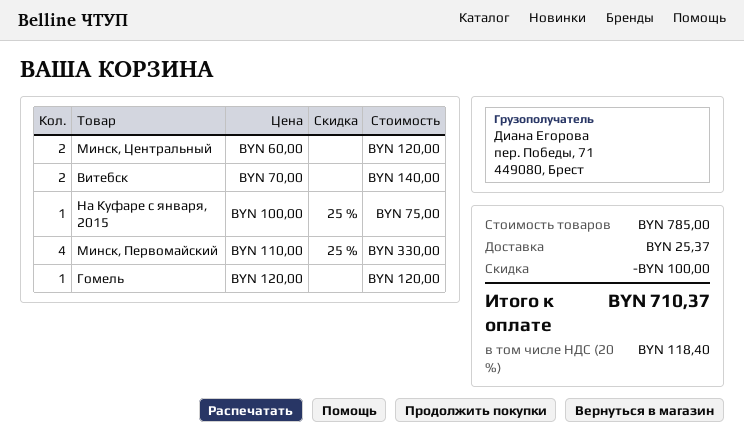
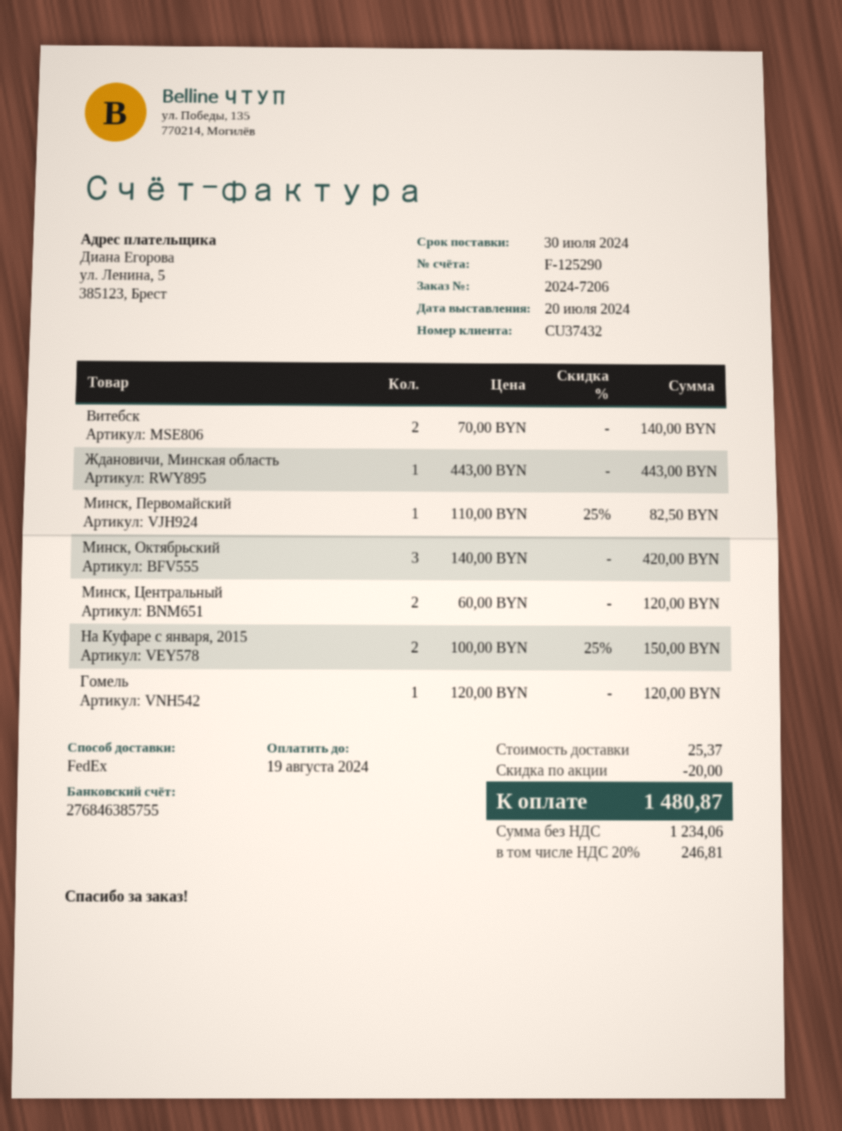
На Куфаре с января, 2015: 1 x 100.00 - 25% = 75.00 -> 2 x 100.00 - 25% = 150.00
Минск, Первомайский: 4 x 110.00 - 25% = 330.00 -> 1 x 110.00 - 25% = 82.50
Ждановичи, Минская область: none -> 1 x 443.00 = 443.00
Минск, Октябрьский: none -> 3 x 140.00 = 420.00
discount: 100.00 -> 20.00
tax: 20% = 118.40 -> 20% = 246.81
total: 710.37 -> 1480.87

